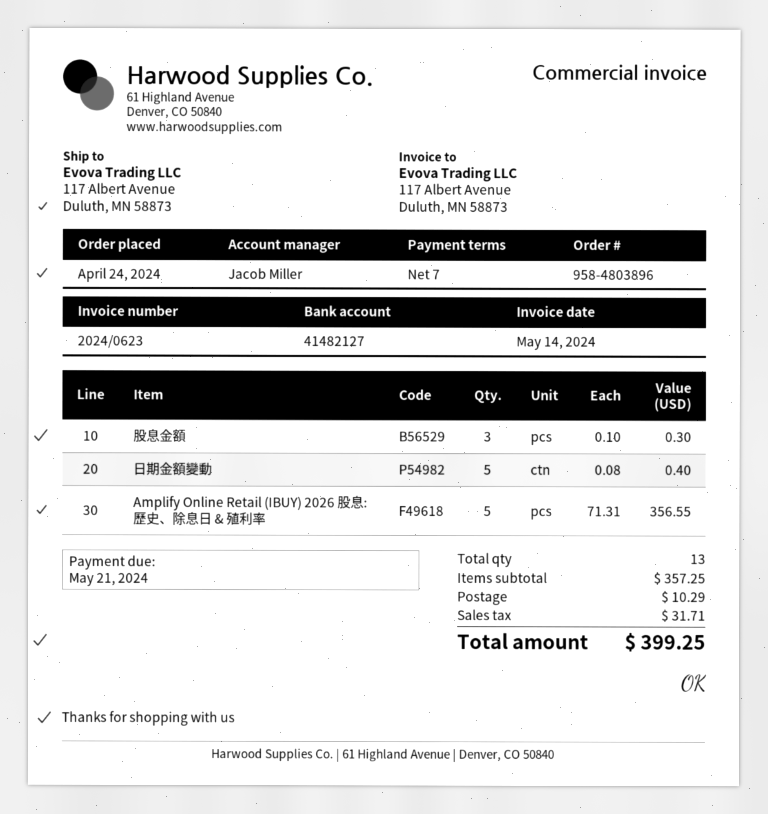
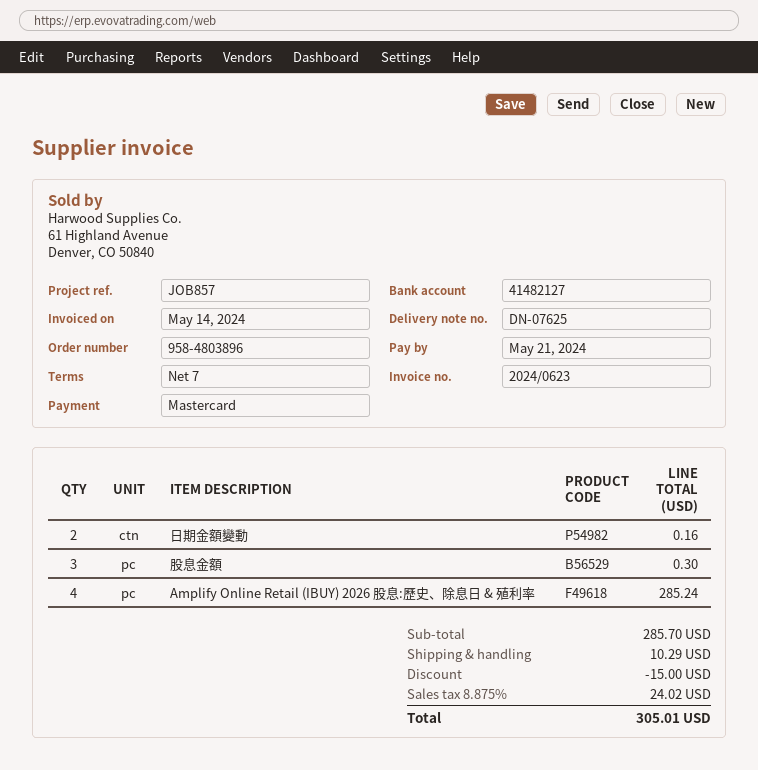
日期金額變動: 5 for 0.40 -> 2 for 0.16
Amplify Online Retail (IBUY) 2026 股息:歷史、除息日 & 殖利率: 5 for 356.55 -> 4 for 285.24
subtotal: 357.25 -> 285.70
discount: none -> 15.00
tax: 31.71 -> 24.02
total: 399.25 -> 305.01

